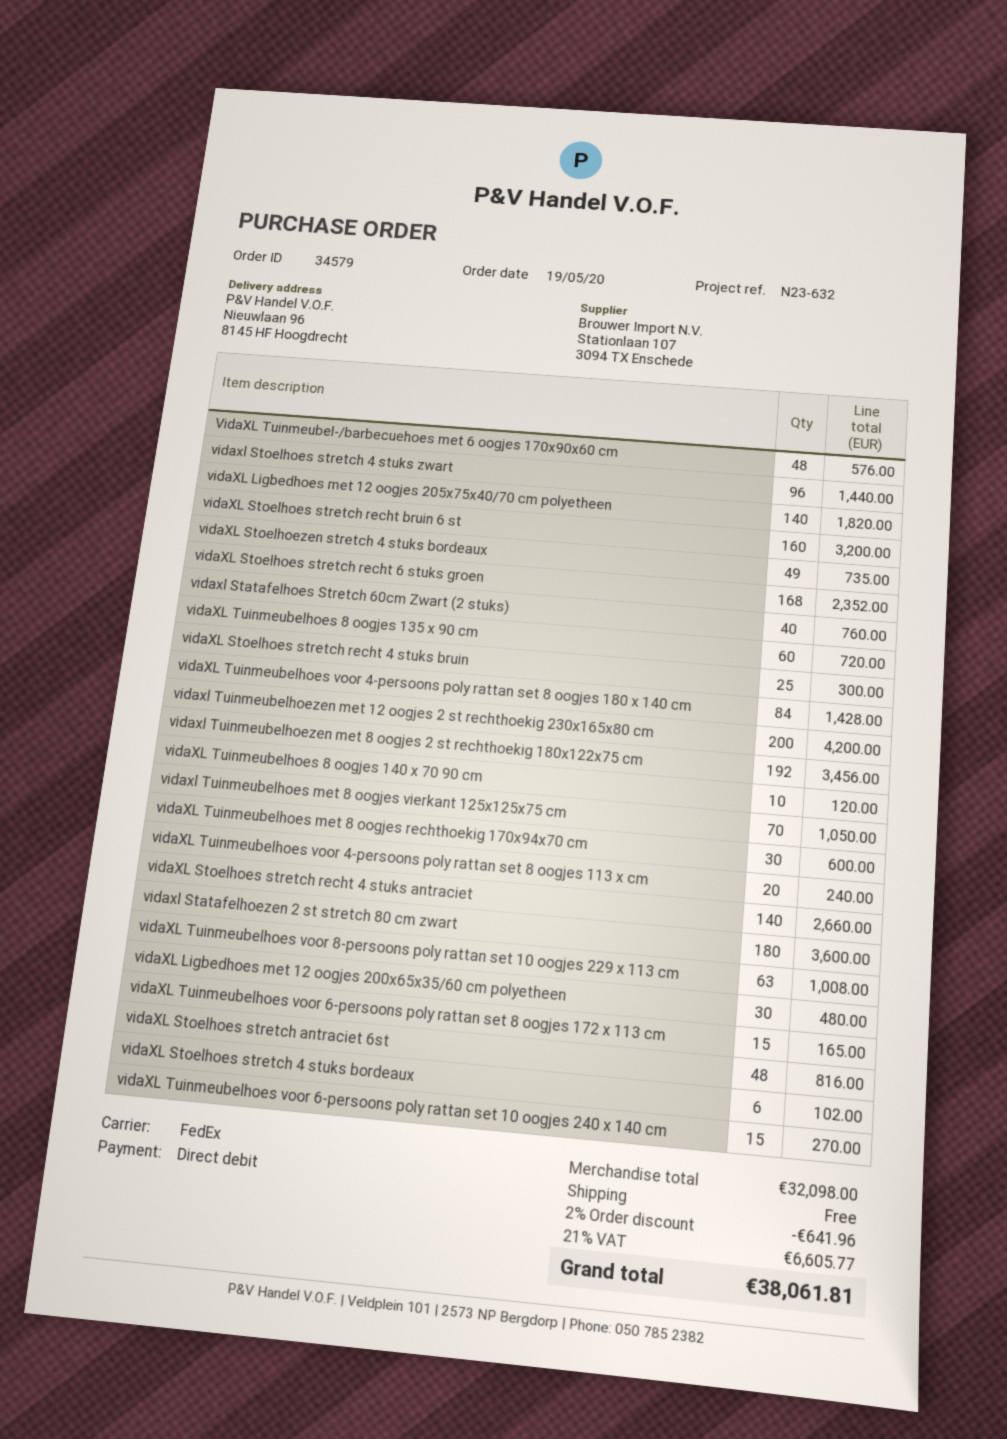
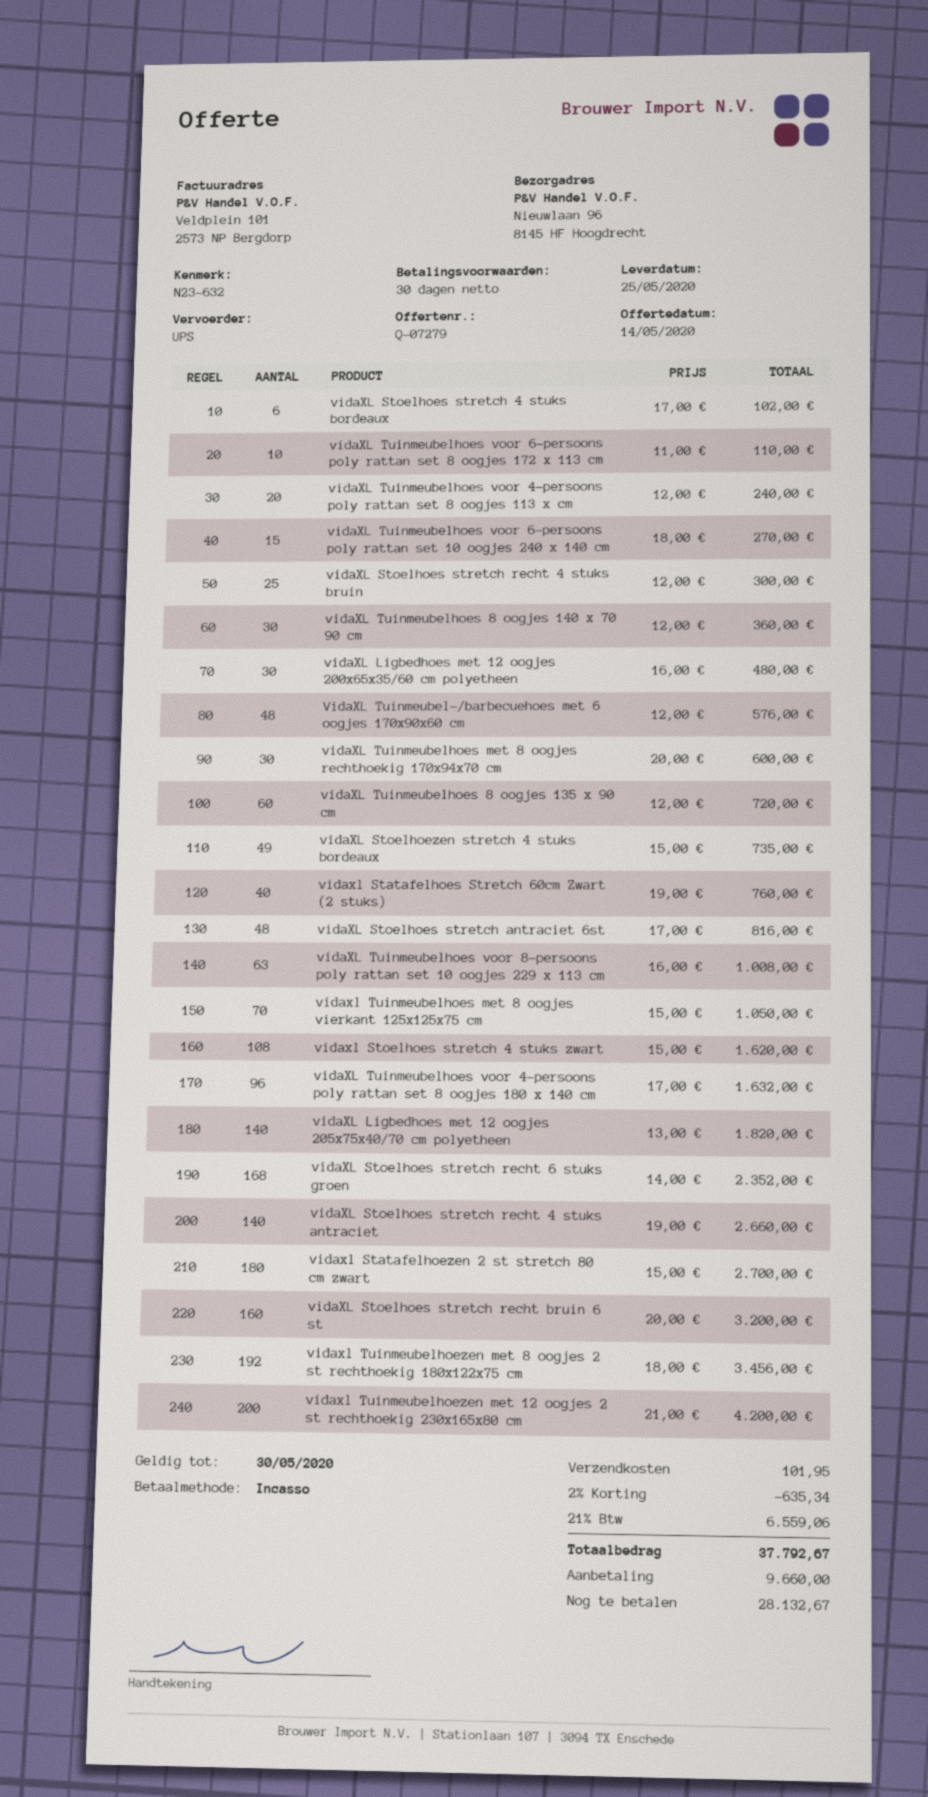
shipping method: FedEx -> UPS
vidaxl Stoelhoes stretch 4 stuks zwart: 96 for 1440.00 -> 108 for 1620.00
vidaXL Tuinmeubelhoes voor 4-persoons poly rattan set 8 oogjes 180 x 140 cm: 84 for 1428.00 -> 96 for 1632.00
vidaXL Tuinmeubelhoes 8 oogjes 140 x 70 90 cm: 10 for 120.00 -> 30 for 360.00
vidaxl Statafelhoezen 2 st stretch 80 cm zwart: 180 for 3600.00 -> 180 for 2700.00
vidaXL Tuinmeubelhoes voor 6-persoons poly rattan set 8 oogjes 172 x 113 cm: 15 for 165.00 -> 10 for 110.00
discount: 2% = 641.96 -> 2% = 635.34
shipping: 0.00 -> 101.95
tax: 21% = 6605.77 -> 21% = 6559.06
total: 38061.81 -> 37792.67

